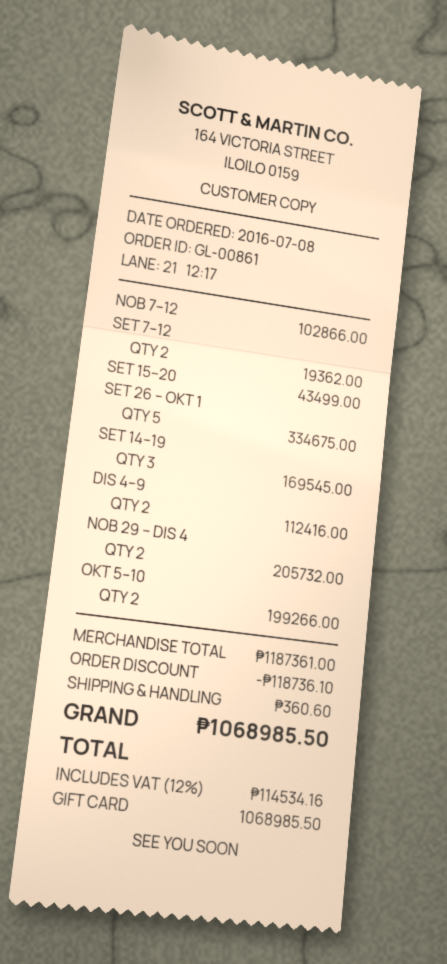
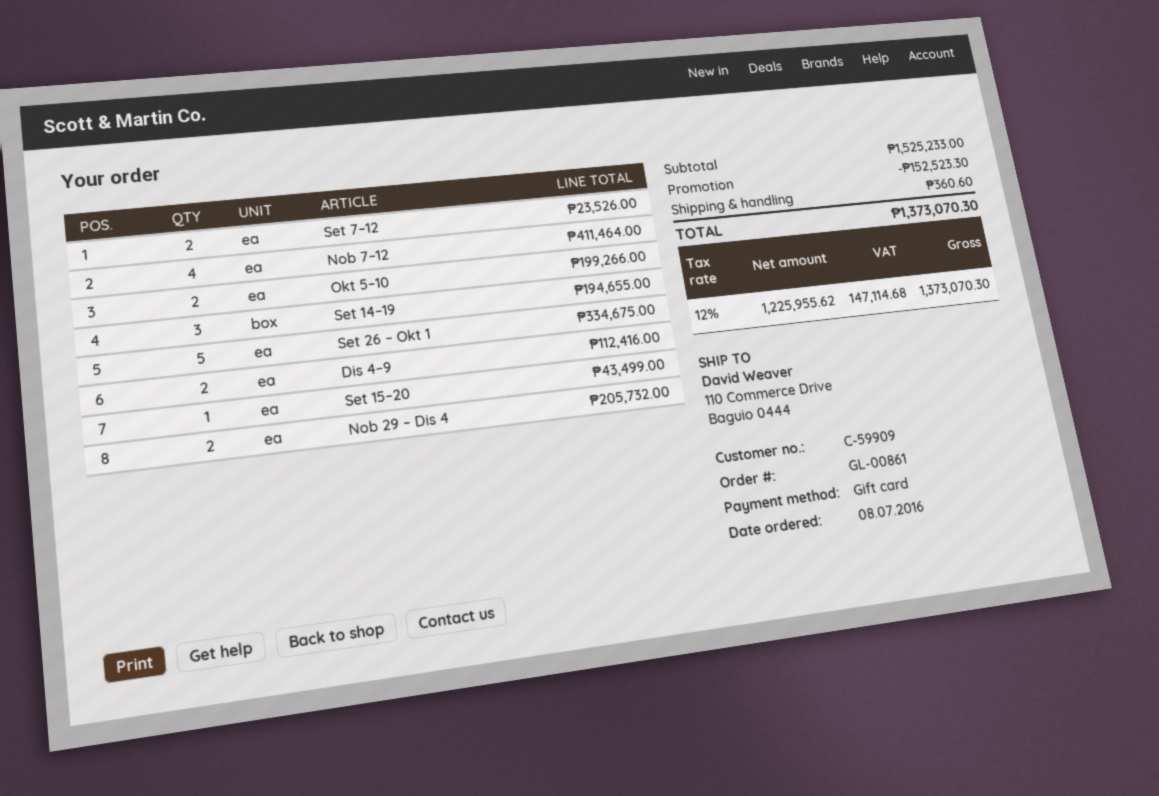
NOB 7–12: 1 for 102866.00 -> 4 for 411464.00
SET 7–12: 2 for 19362.00 -> 2 for 23526.00
SET 14–19: 3 for 169545.00 -> 3 for 194655.00
subtotal: 1187361.00 -> 1525233.00
discount: 118736.10 -> 152523.30
tax: 12% = 114534.16 -> 12% = 147114.68
total: 1068985.50 -> 1373070.30

